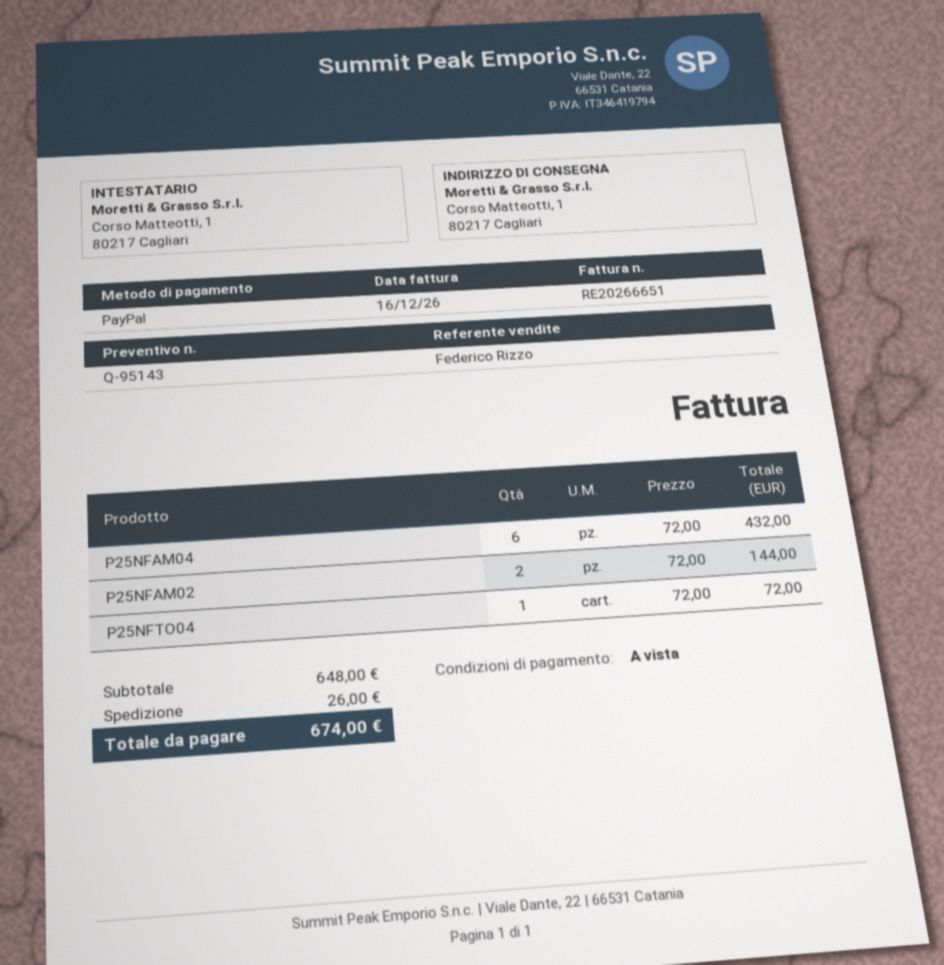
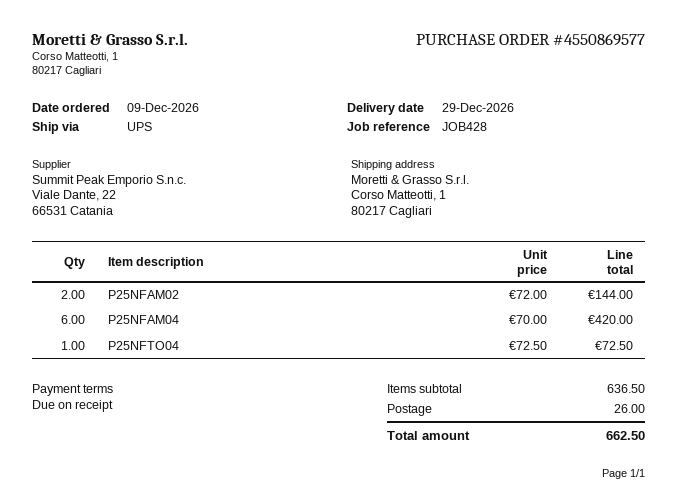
P25NFAM04: 6 x 72.00 = 432.00 -> 6 x 70.00 = 420.00
P25NFTO04: 1 x 72.00 = 72.00 -> 1 x 72.50 = 72.50
subtotal: 648.00 -> 636.50
total: 674.00 -> 662.50

